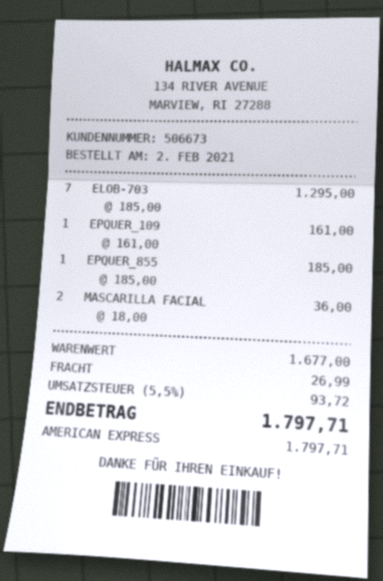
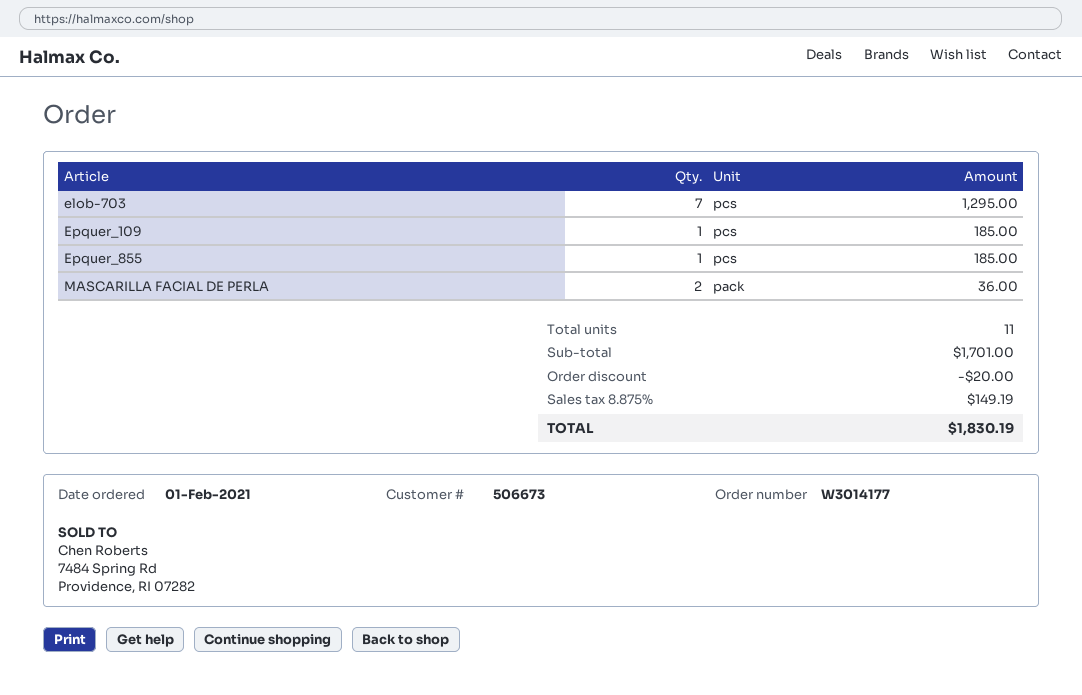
order date: 2021-02-02 -> 2021-02-01
EPQUER_109: 1 for 161.00 -> 1 for 185.00
subtotal: 1677.00 -> 1701.00
discount: none -> 20.00
shipping: 26.99 -> none
tax: 5.5% = 93.72 -> 8.875% = 149.19
total: 1797.71 -> 1830.19

